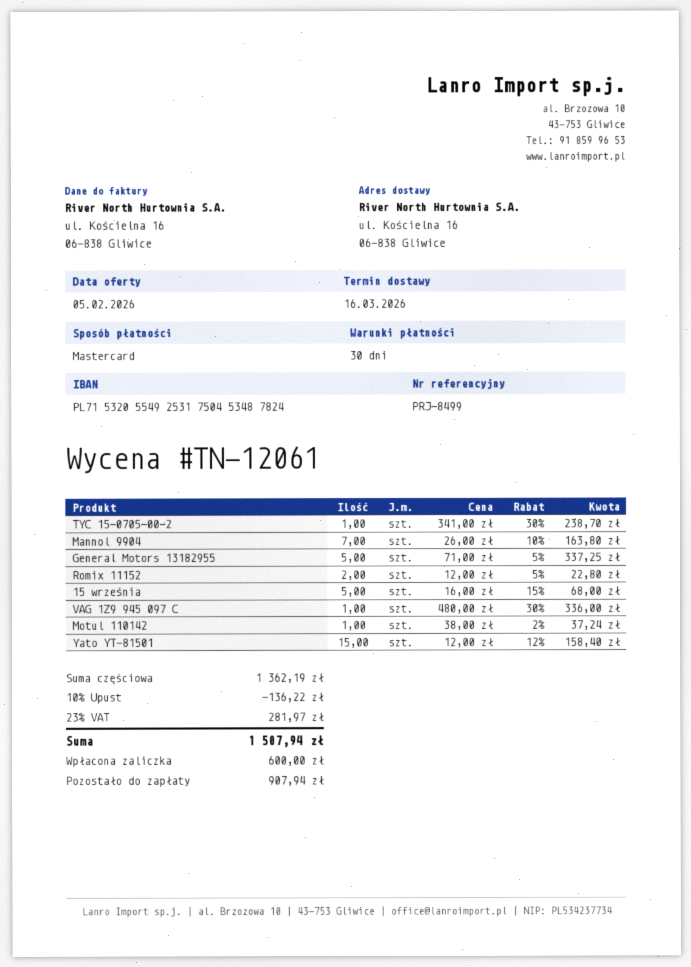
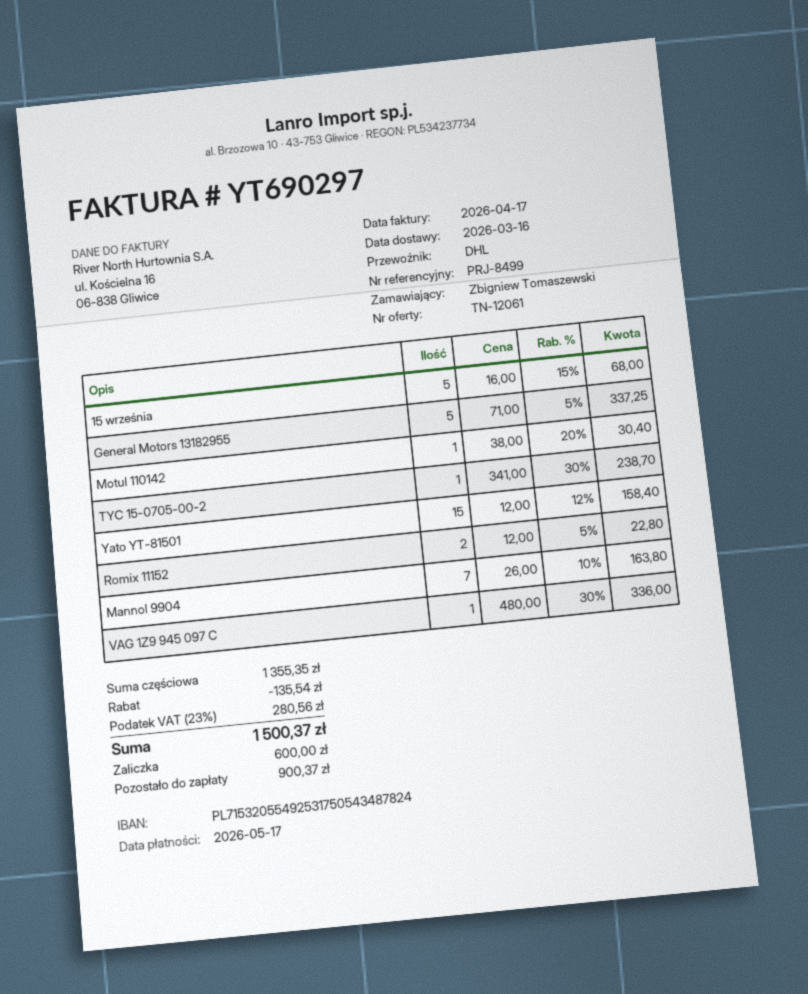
bank account: PL71532055492531750453487824 -> PL71532055492531750543487824
Motul 110142: 1 x 38.00 - 2% = 37.24 -> 1 x 38.00 - 20% = 30.40
subtotal: 1362.19 -> 1355.35
discount: 136.22 -> 135.54
tax: 23% = 281.97 -> 23% = 280.56
total: 1507.94 -> 1500.37
balance: 907.94 -> 900.37

